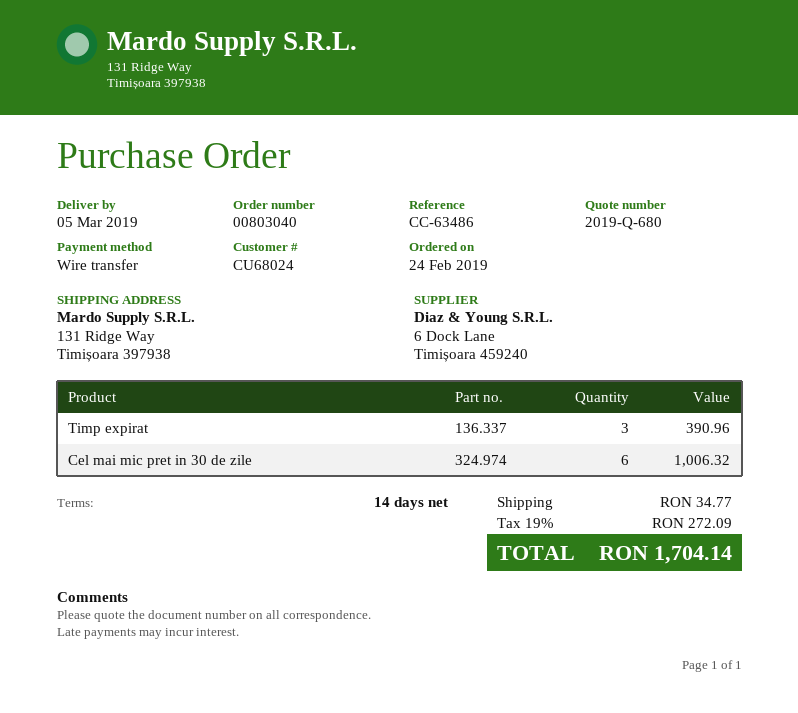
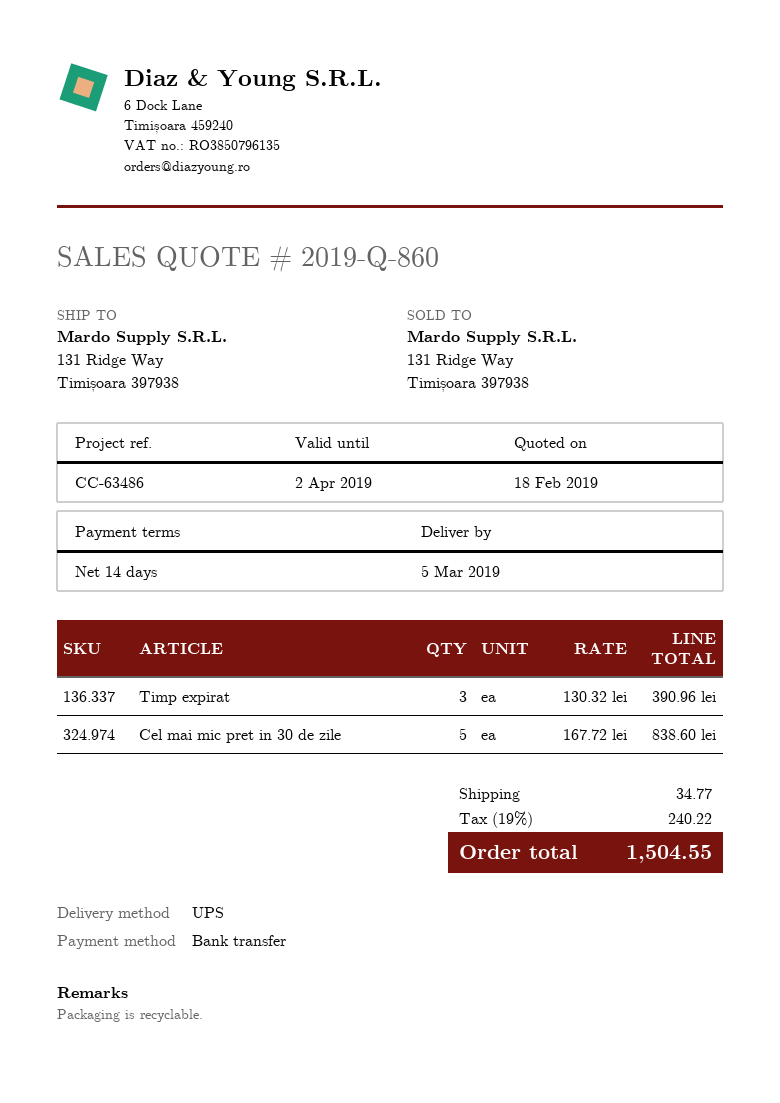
quote number: 2019-Q-680 -> 2019-Q-860
Cel mai mic pret in 30 de zile: 6 for 1006.32 -> 5 for 838.60
tax: 19% = 272.09 -> 19% = 240.22
total: 1704.14 -> 1504.55

